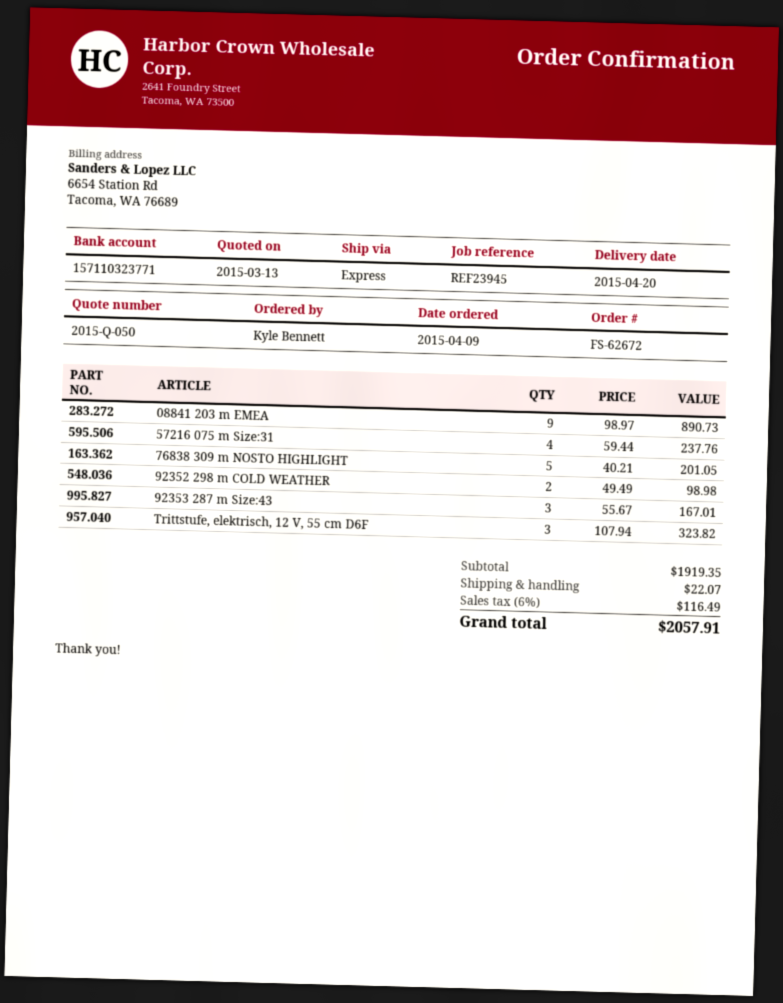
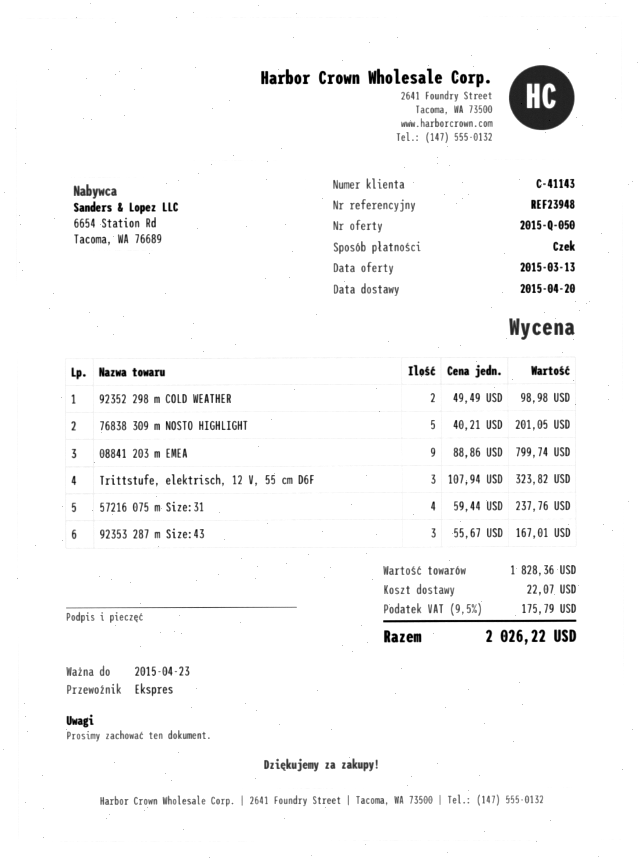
reference: REF23945 -> REF23948
08841 203 m EMEA: 9 x 98.97 = 890.73 -> 9 x 88.86 = 799.74
subtotal: 1919.35 -> 1828.36
tax: 6% = 116.49 -> 9.5% = 175.79
total: 2057.91 -> 2026.22

